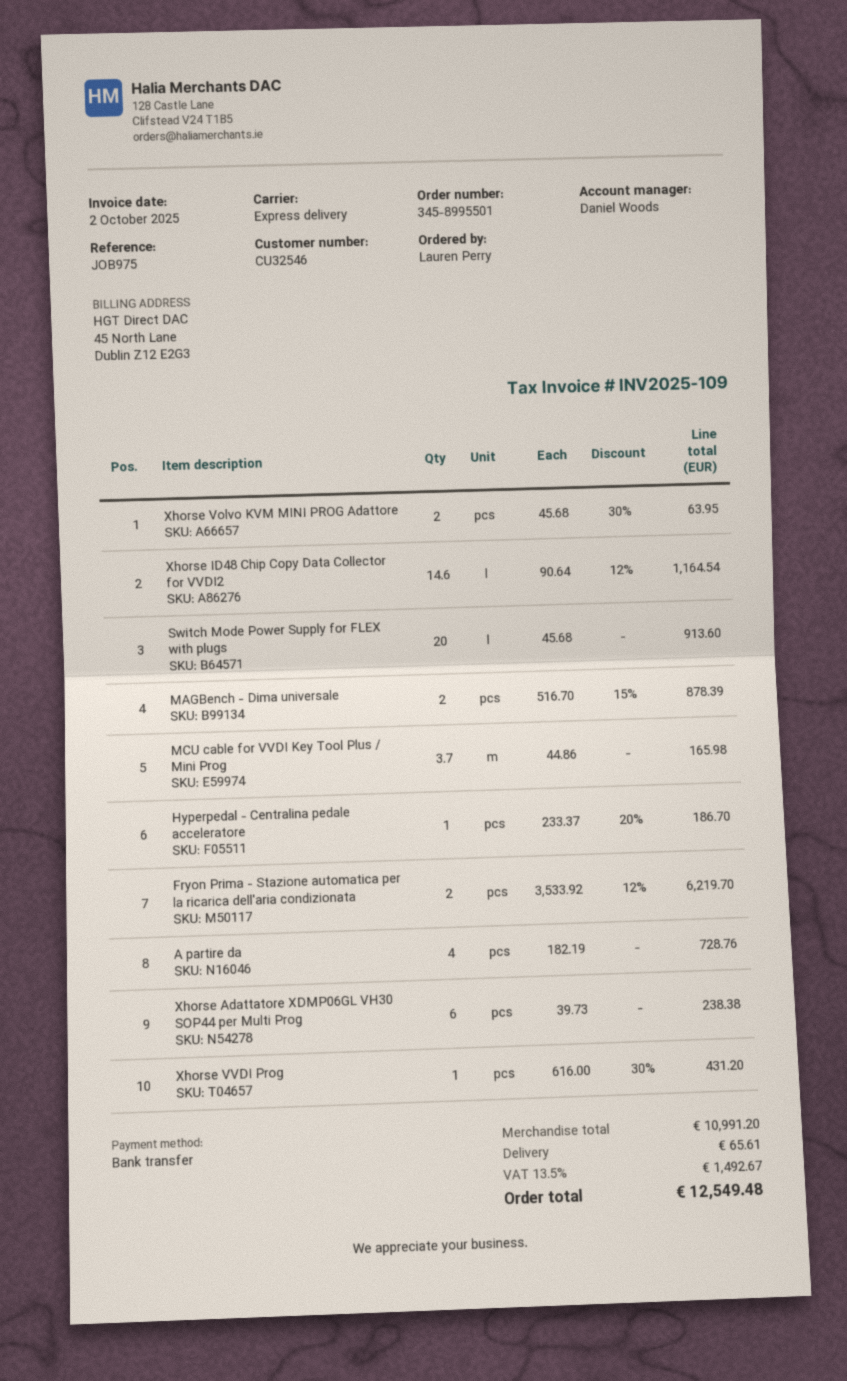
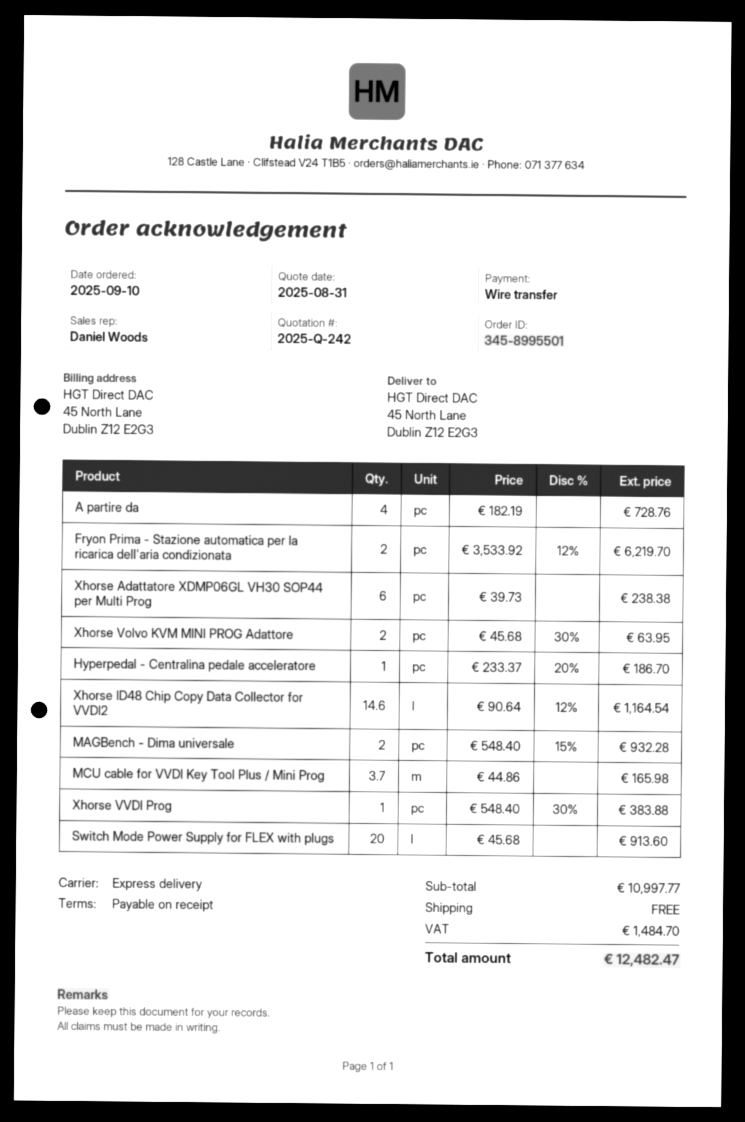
MAGBench - Dima universale: 2 x 516.70 - 15% = 878.39 -> 2 x 548.40 - 15% = 932.28
Xhorse VVDI Prog: 1 x 616.00 - 30% = 431.20 -> 1 x 548.40 - 30% = 383.88
subtotal: 10991.20 -> 10997.77
shipping: 65.61 -> 0.00
tax: 1492.67 -> 1484.70
total: 12549.48 -> 12482.47

